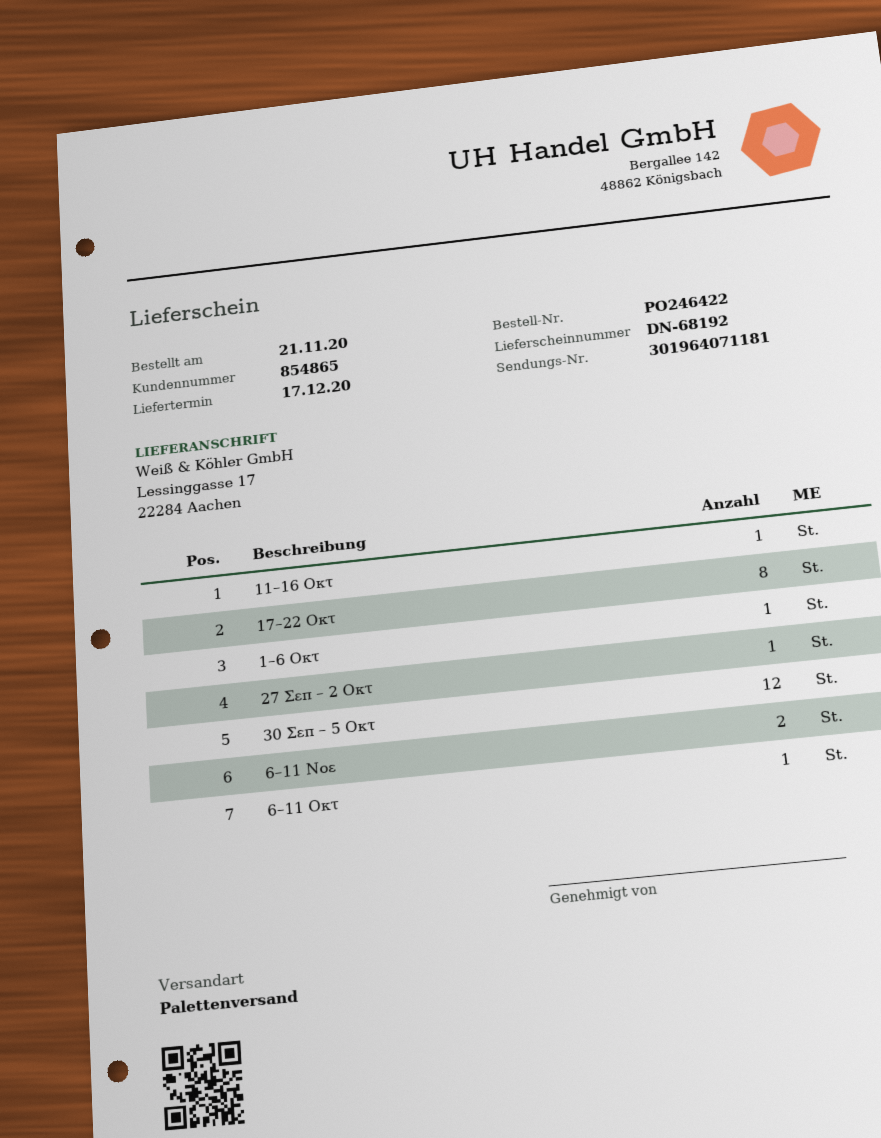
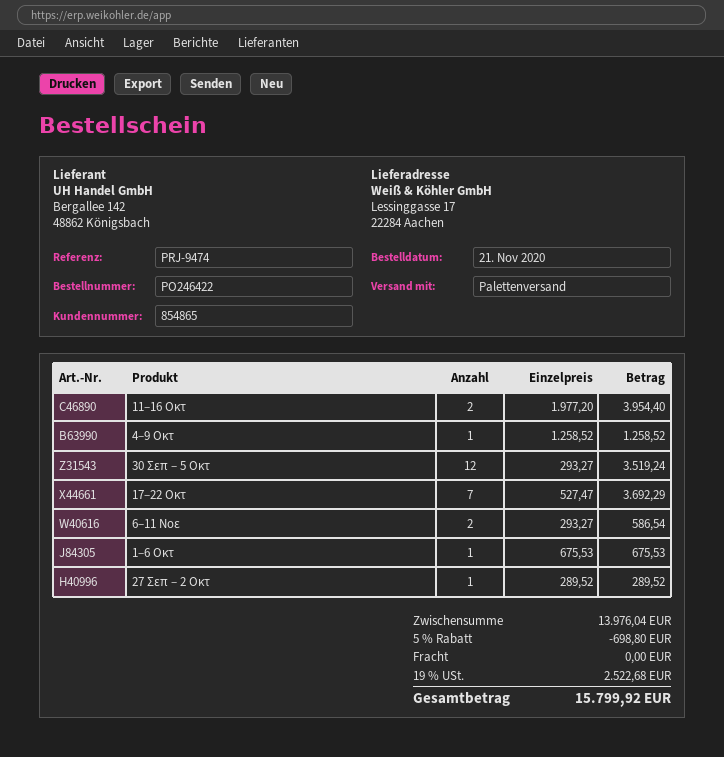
11–16 Οκτ: 1 -> 2
17–22 Οκτ: 8 -> 7
6–11 Οκτ: 1 -> none
4–9 Οκτ: none -> 1

